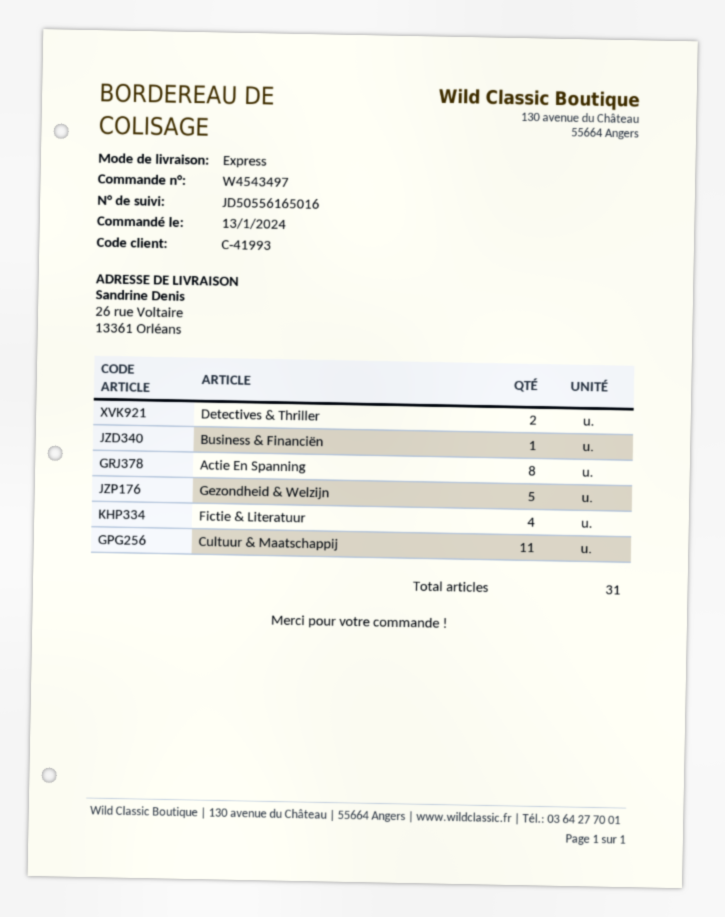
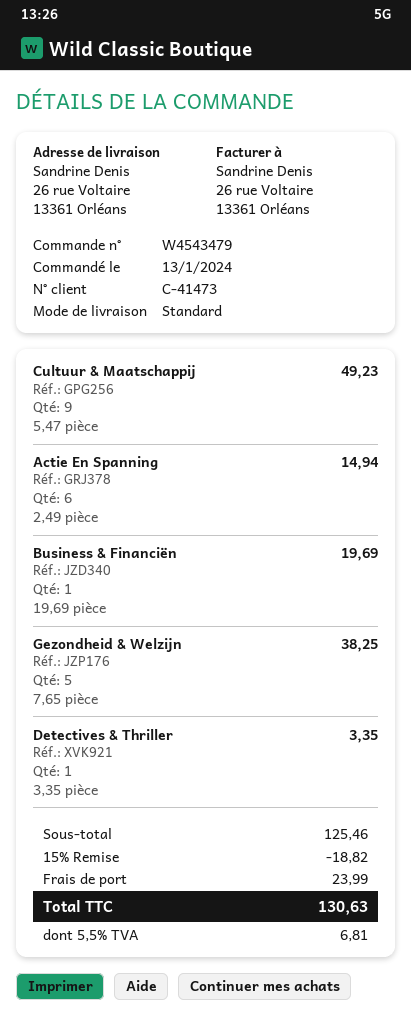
order number: W4543497 -> W4543479
customer number: C-41993 -> C-41473
shipping method: express -> standard
Detectives & Thriller: 2 -> 1
Actie En Spanning: 8 -> 6
Fictie & Literatuur: 4 -> none
Cultuur & Maatschappij: 11 -> 9

